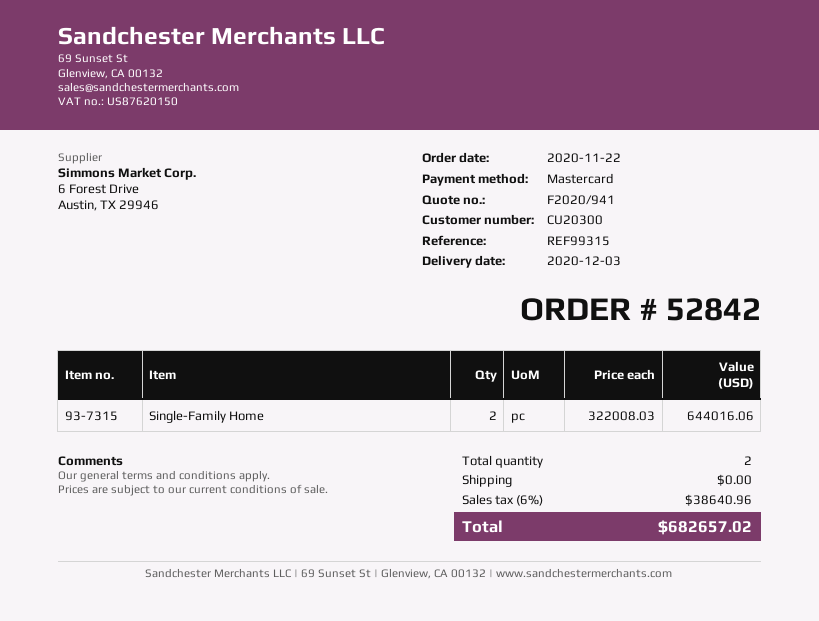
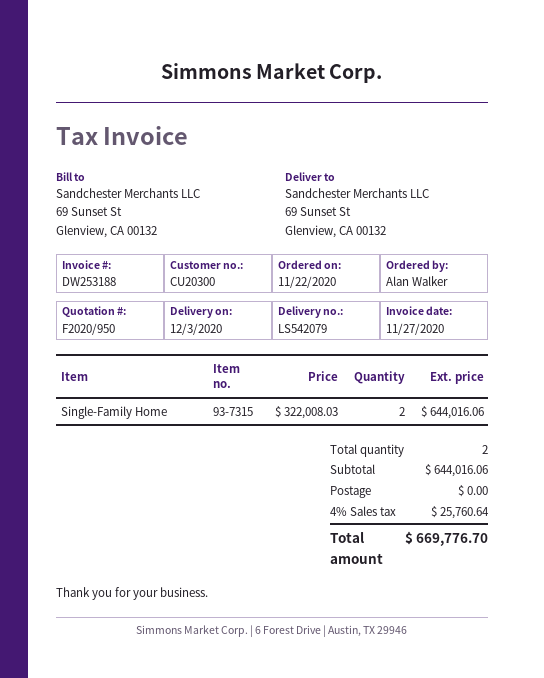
quote number: F2020/941 -> F2020/950
tax: 6% = 38640.96 -> 4% = 25760.64
total: 682657.02 -> 669776.70

